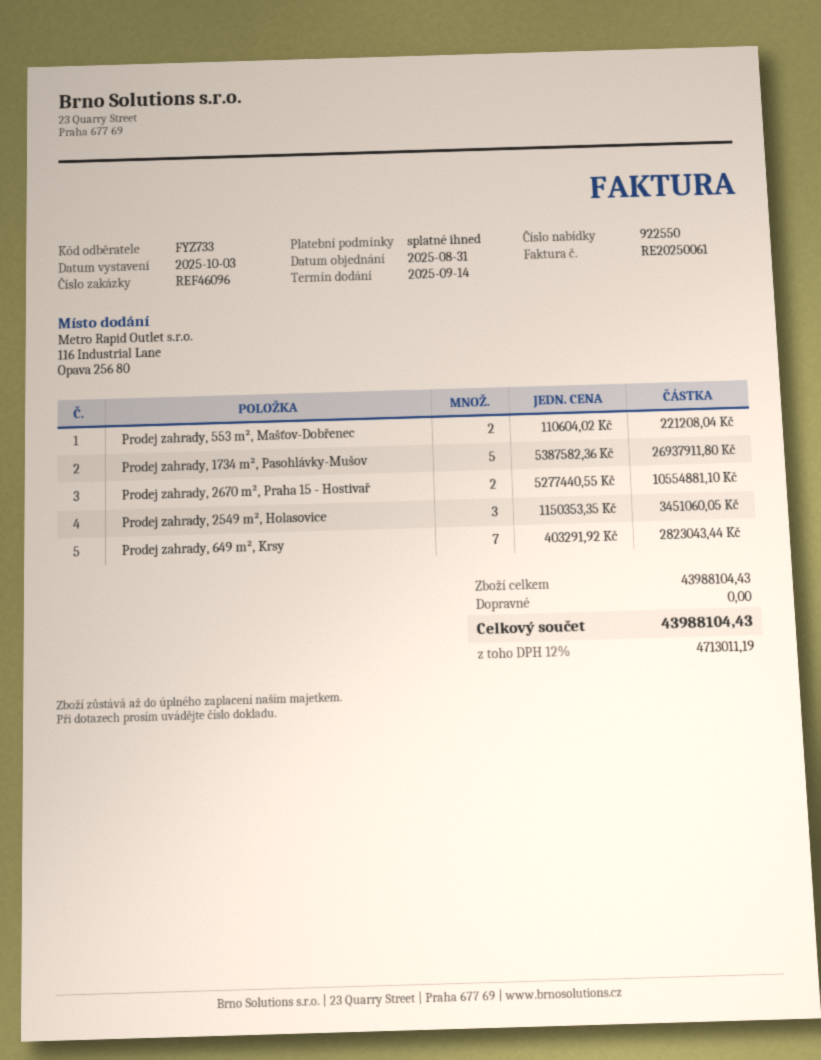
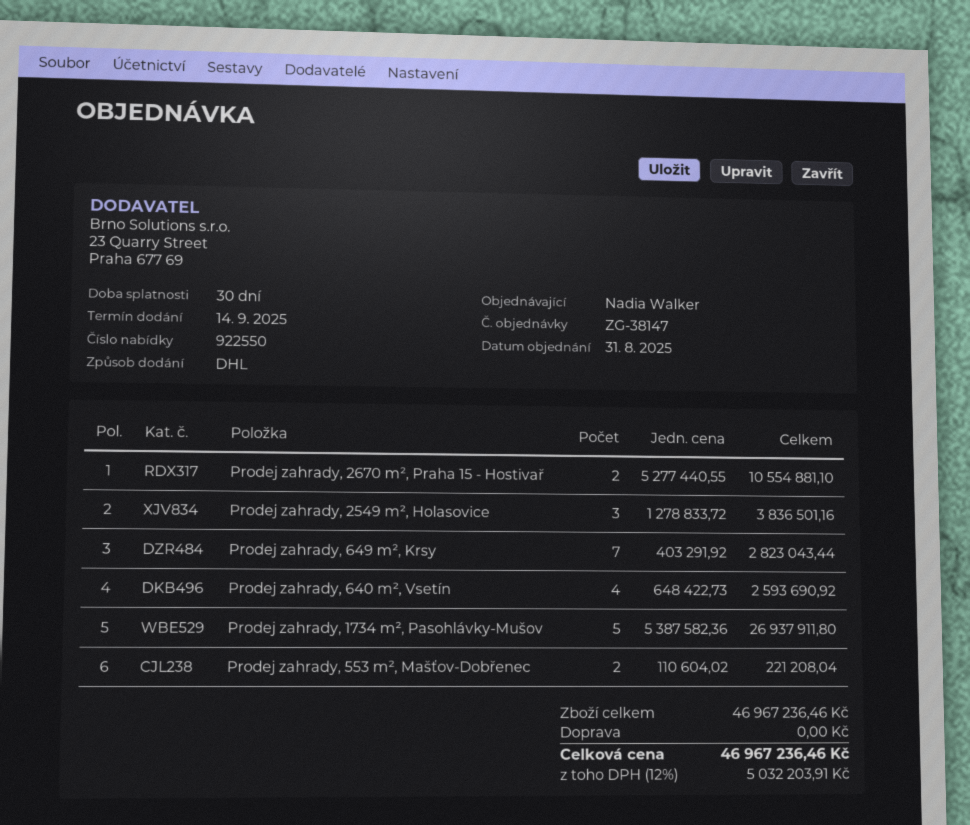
payment terms: on receipt -> 30 days
Prodej zahrady, 2549 m², Holasovice: 3 x 1150353.35 = 3451060.05 -> 3 x 1278833.72 = 3836501.16
Prodej zahrady, 640 m², Vsetín: none -> 4 x 648422.73 = 2593690.92
subtotal: 43988104.43 -> 46967236.46
tax: 12% = 4713011.19 -> 12% = 5032203.91
total: 43988104.43 -> 46967236.46

